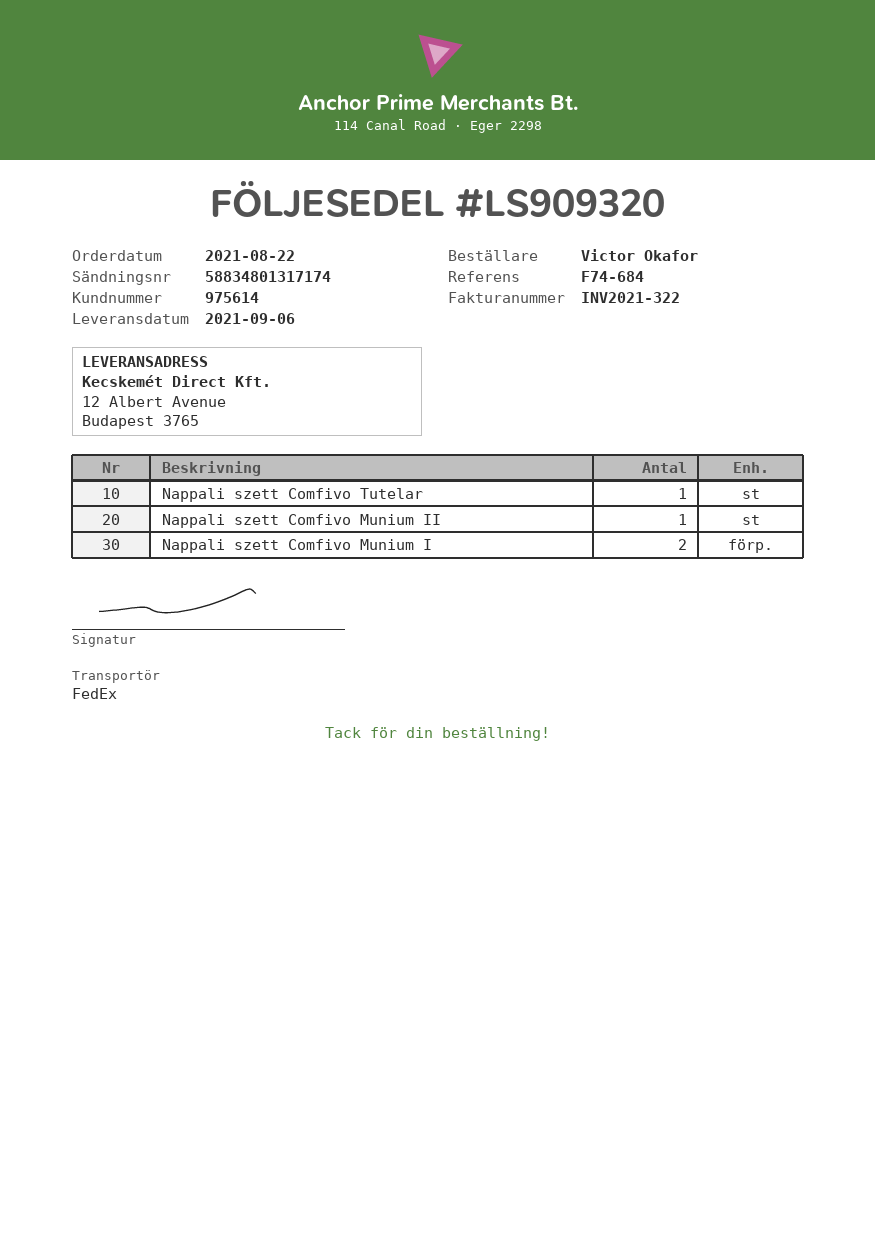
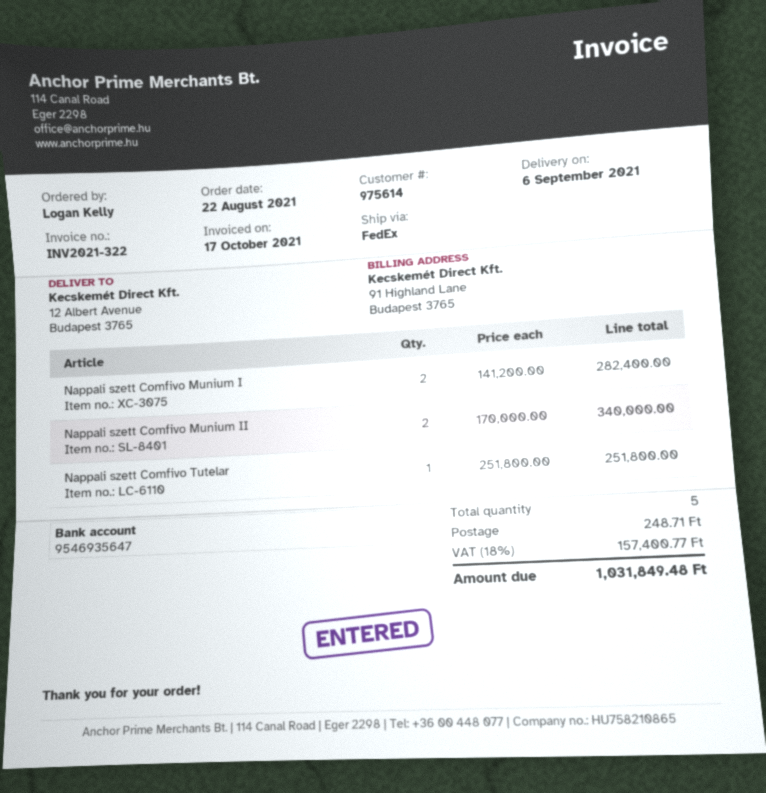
ordered by: Victor Okafor -> Logan Kelly
Nappali szett Comfivo Munium II: 1 -> 2

